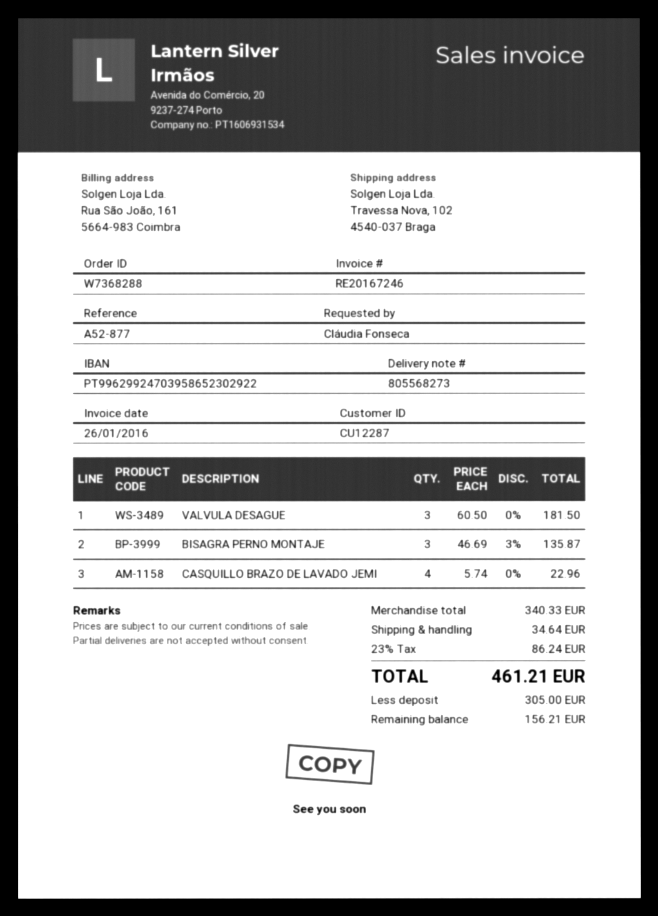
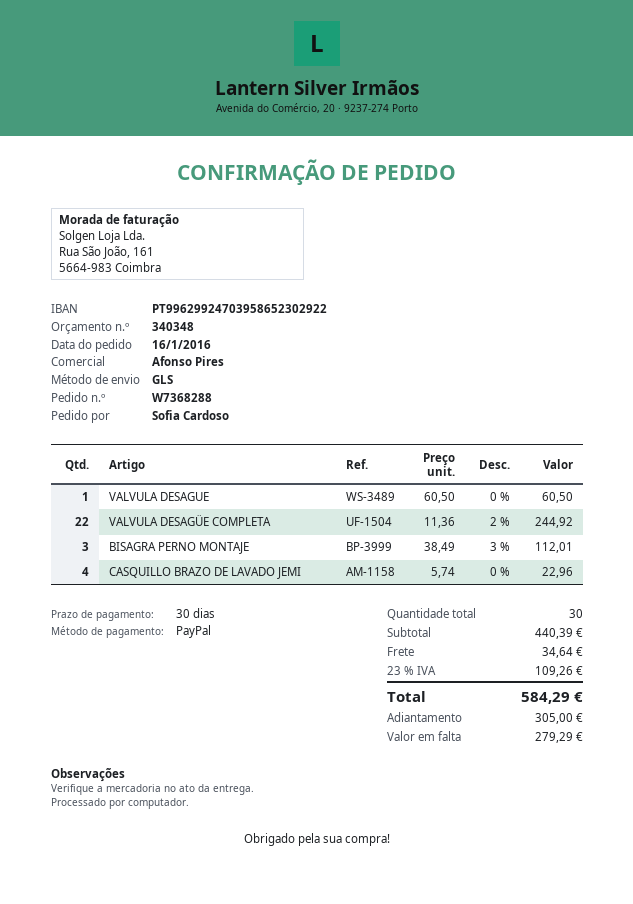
ordered by: Cláudia Fonseca -> Sofia Cardoso
VALVULA DESAGUE: 3 x 60.50 = 181.50 -> 1 x 60.50 = 60.50
BISAGRA PERNO MONTAJE: 3 x 46.69 - 3% = 135.87 -> 3 x 38.49 - 3% = 112.01
VALVULA DESAGÜE COMPLETA: none -> 22 x 11.36 - 2% = 244.92
subtotal: 340.33 -> 440.39
tax: 23% = 86.24 -> 23% = 109.26
total: 461.21 -> 584.29
balance: 156.21 -> 279.29

